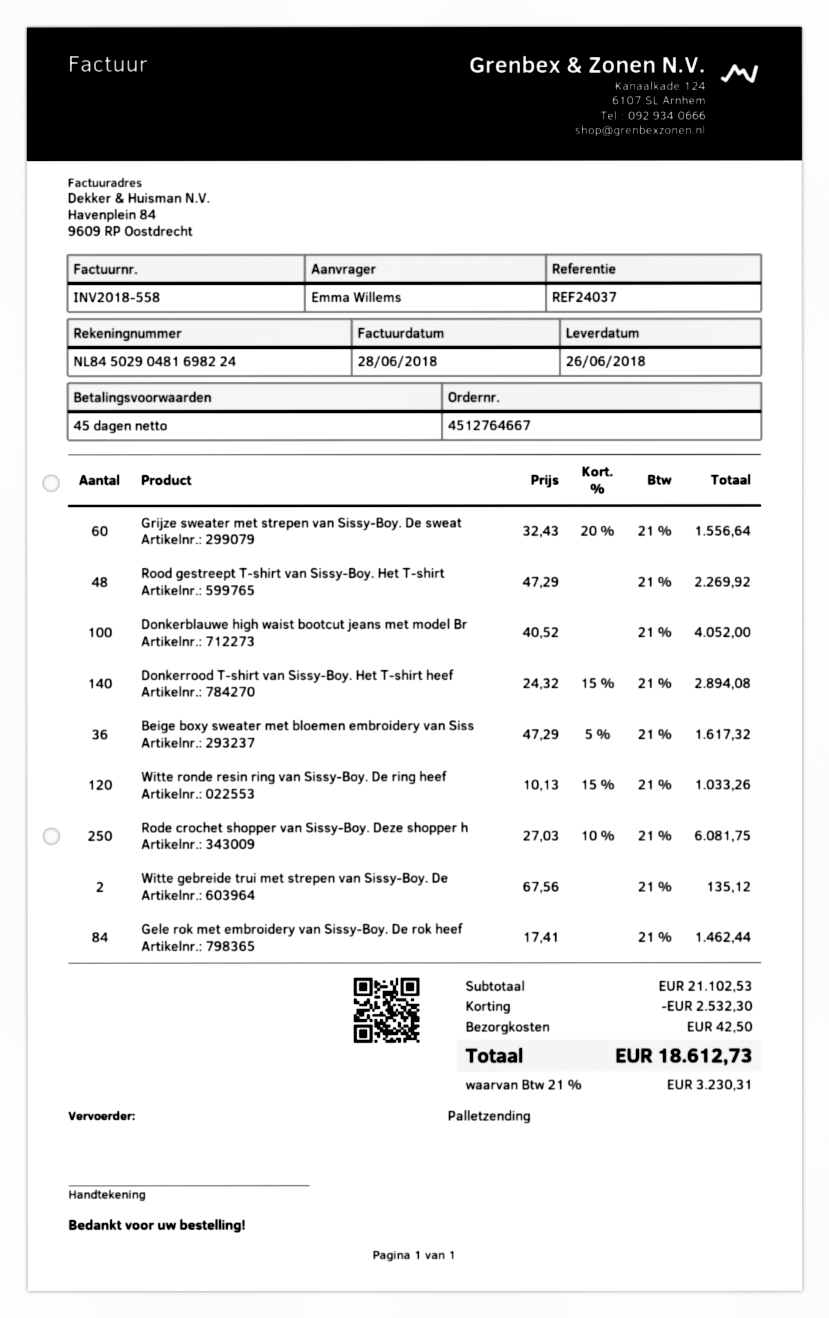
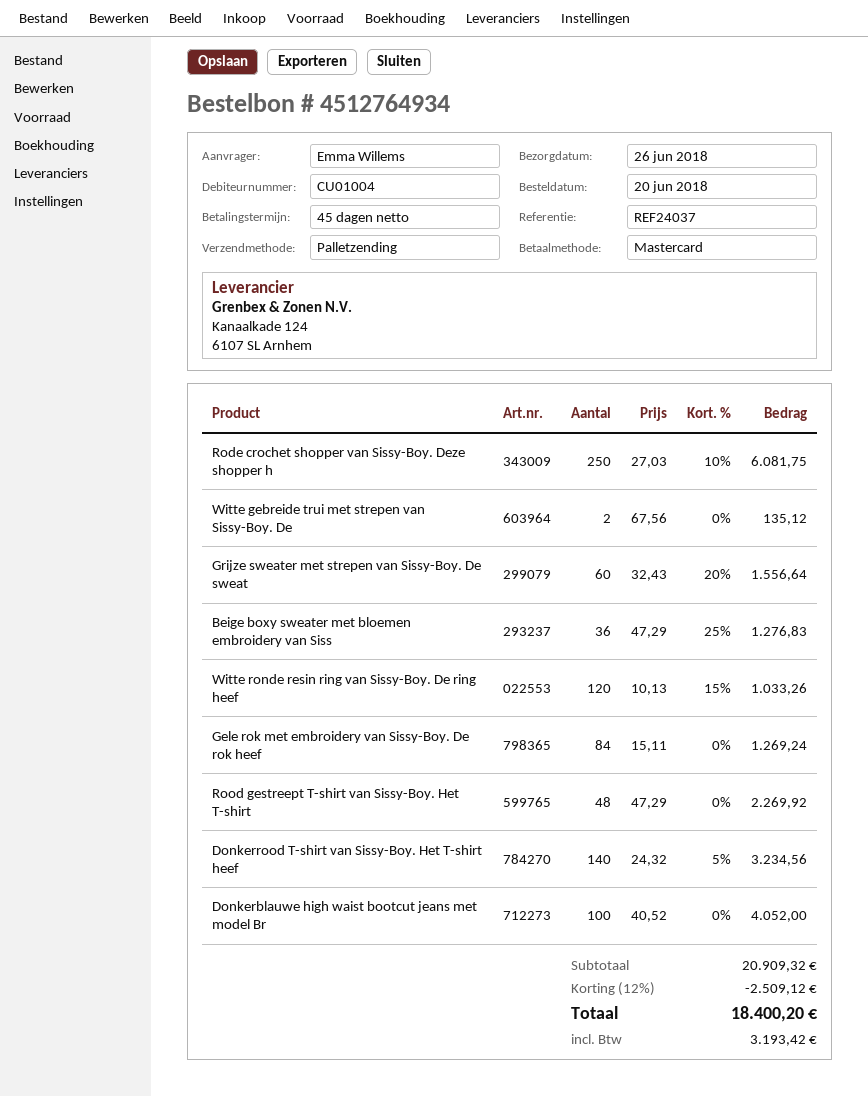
order number: 4512764667 -> 4512764934
Donkerrood T-shirt van Sissy-Boy. Het T-shirt heef: 140 x 24.32 - 15% = 2894.08 -> 140 x 24.32 - 5% = 3234.56
Beige boxy sweater met bloemen embroidery van Siss: 36 x 47.29 - 5% = 1617.32 -> 36 x 47.29 - 25% = 1276.83
Gele rok met embroidery van Sissy-Boy. De rok heef: 84 x 17.41 = 1462.44 -> 84 x 15.11 = 1269.24
subtotal: 21102.53 -> 20909.32
discount: 2532.30 -> 2509.12
shipping: 42.50 -> none
tax: 3230.31 -> 3193.42
total: 18612.73 -> 18400.20

